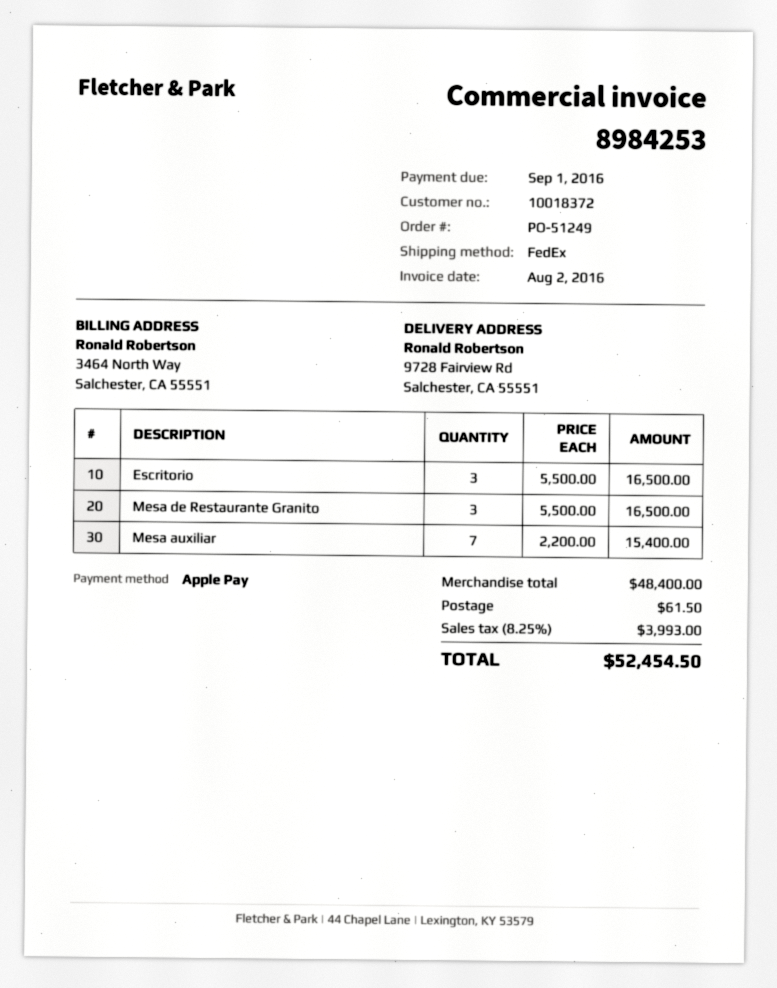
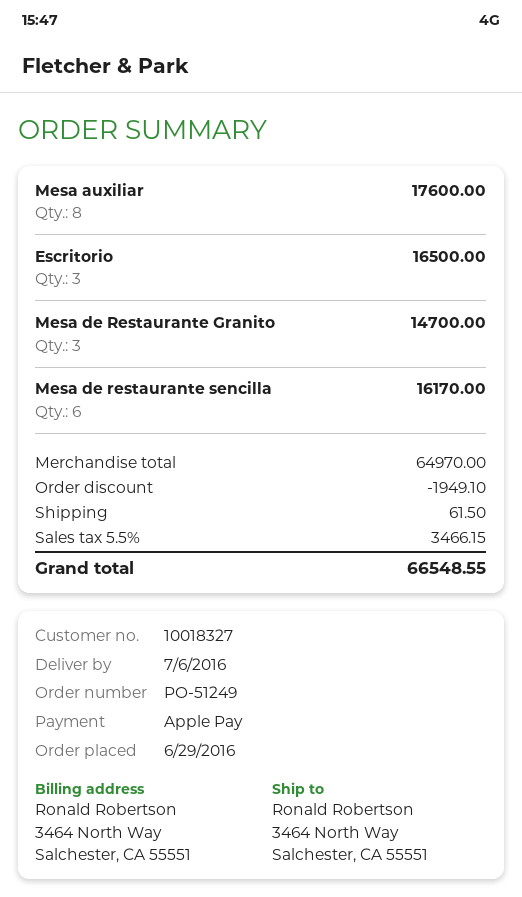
customer number: 10018372 -> 10018327
ship to: 9728 Fairview Rd, Salchester, CA 55551 -> 3464 North Way, Salchester, CA 55551
Mesa de Restaurante Granito: 3 for 16500.00 -> 3 for 14700.00
Mesa auxiliar: 7 for 15400.00 -> 8 for 17600.00
Mesa de restaurante sencilla: none -> 6 for 16170.00
subtotal: 48400.00 -> 64970.00
discount: none -> 1949.10
tax: 8.25% = 3993.00 -> 5.5% = 3466.15
total: 52454.50 -> 66548.55

